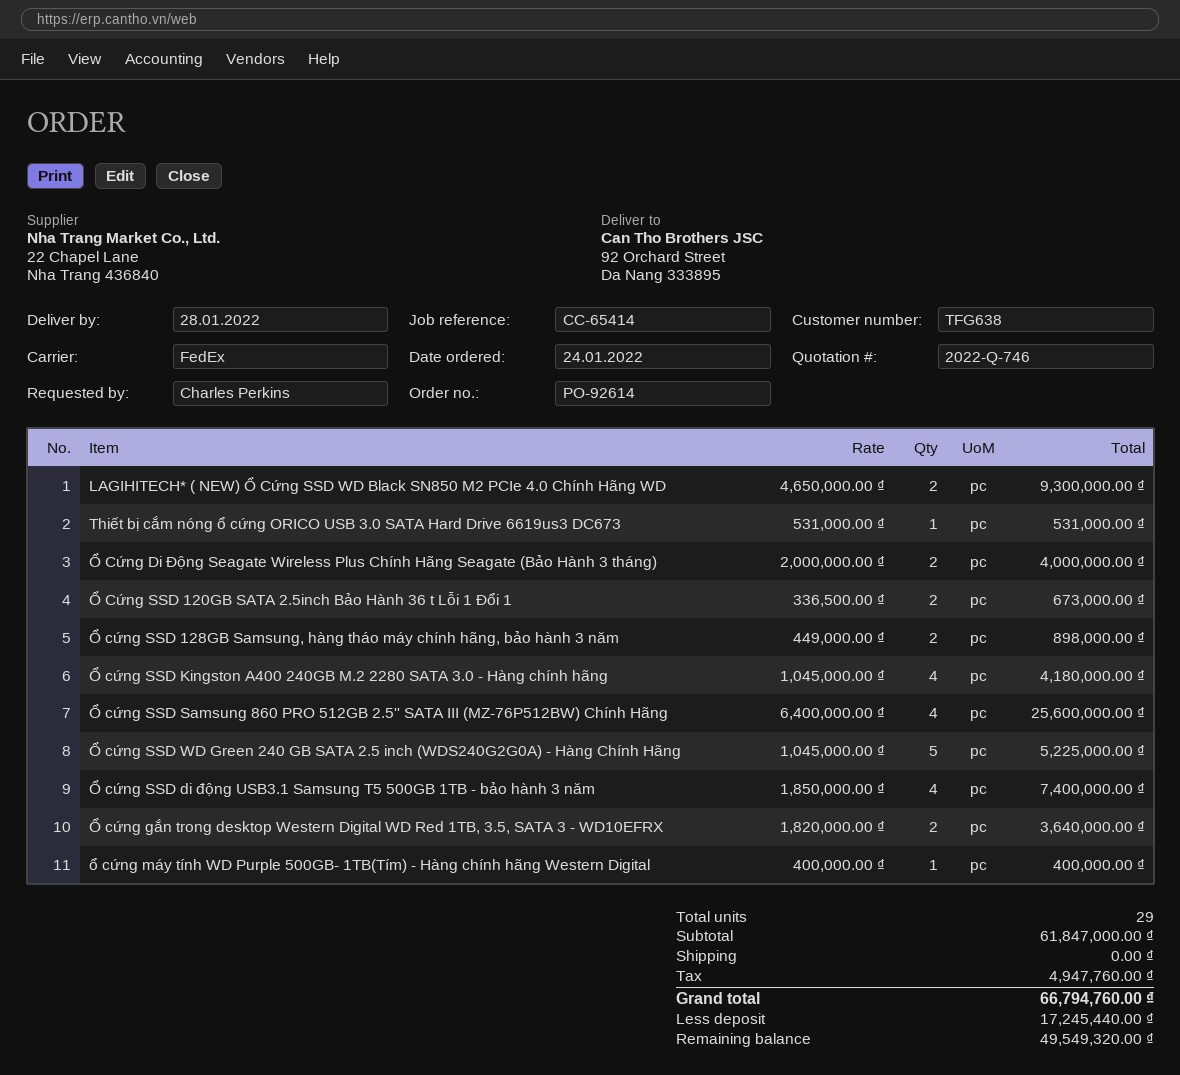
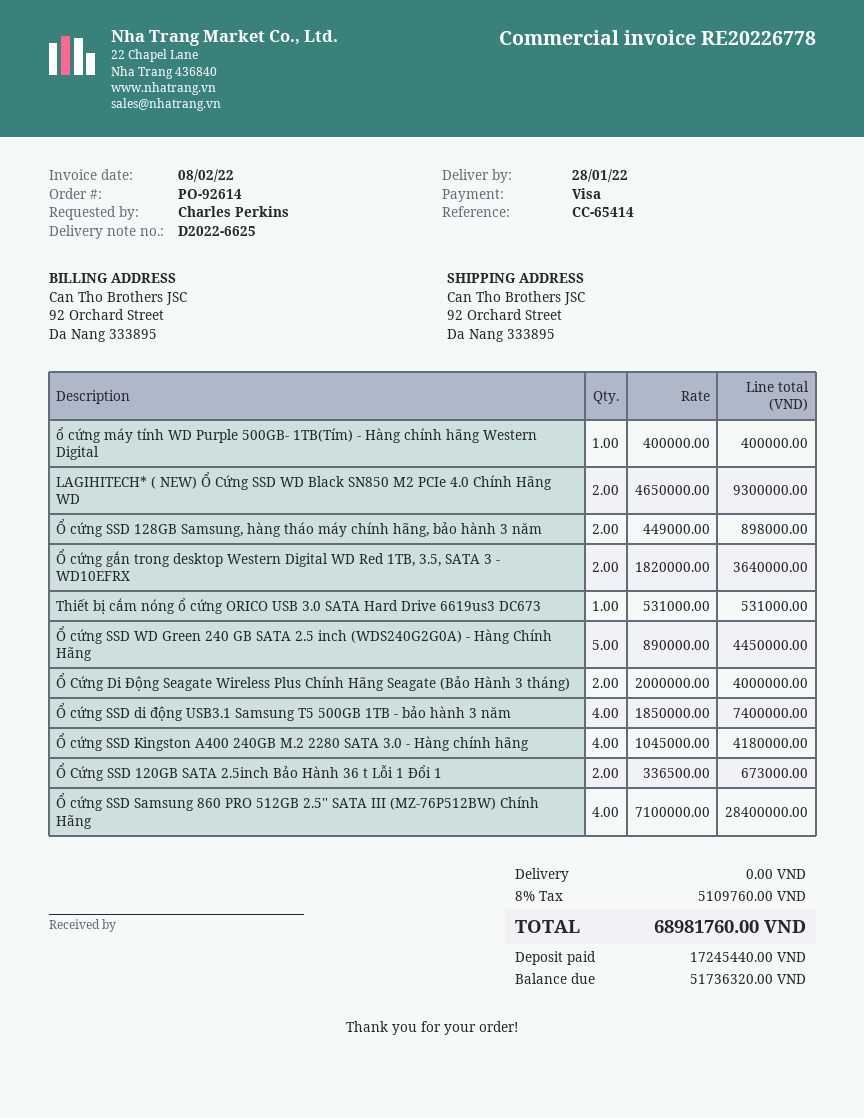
Ổ cứng SSD Samsung 860 PRO 512GB 2.5'' SATA III (MZ-76P512BW) Chính Hãng: 4 x 6400000.00 = 25600000.00 -> 4 x 7100000.00 = 28400000.00
Ổ cứng SSD WD Green 240 GB SATA 2.5 inch (WDS240G2G0A) - Hàng Chính Hãng: 5 x 1045000.00 = 5225000.00 -> 5 x 890000.00 = 4450000.00
tax: 4947760.00 -> 5109760.00
total: 66794760.00 -> 68981760.00
balance: 49549320.00 -> 51736320.00

